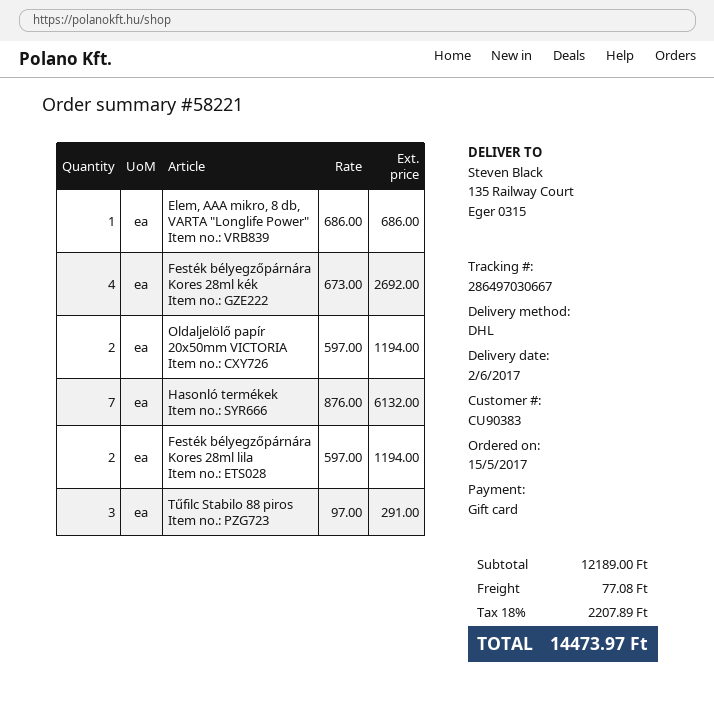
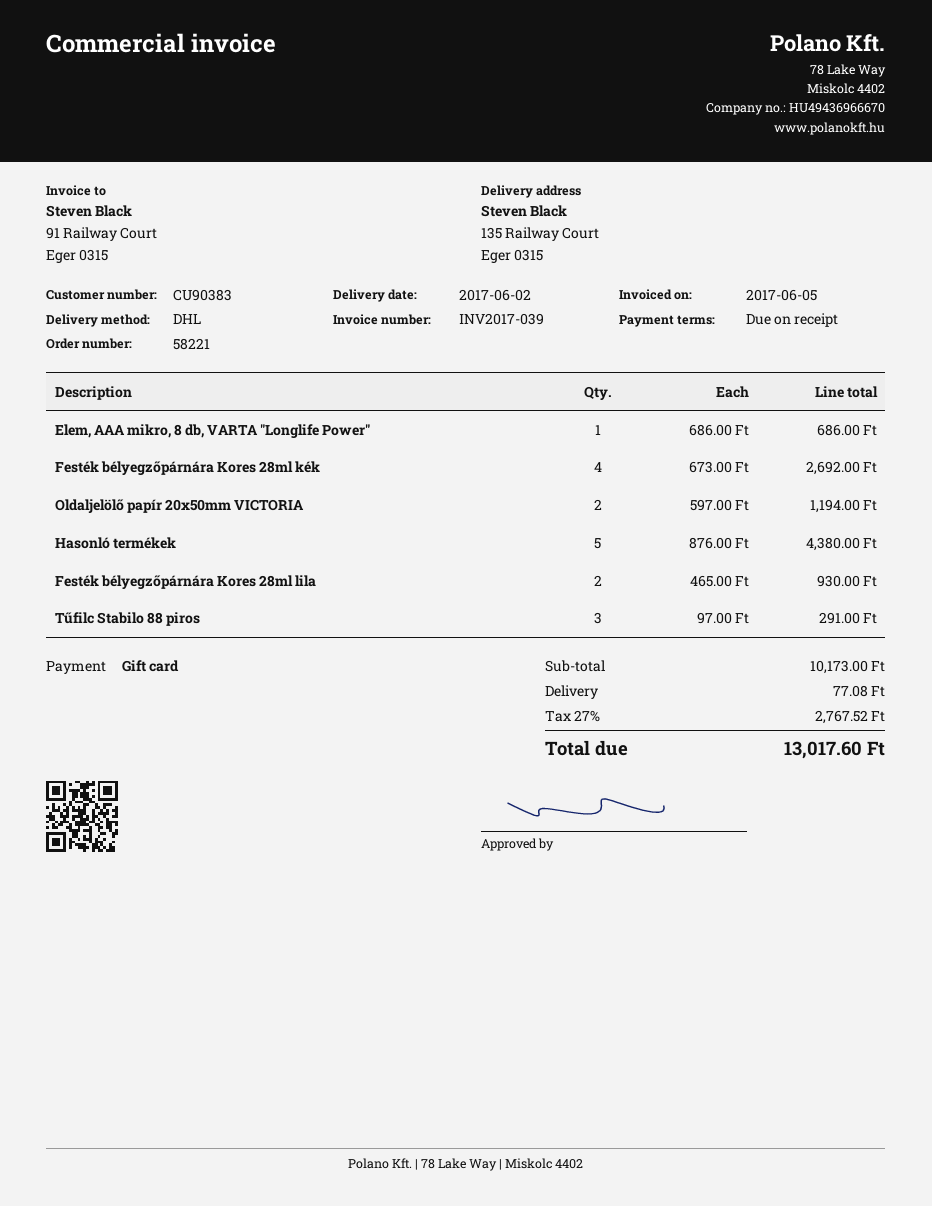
Hasonló termékek: 7 x 876.00 = 6132.00 -> 5 x 876.00 = 4380.00
Festék bélyegzőpárnára Kores 28ml lila: 2 x 597.00 = 1194.00 -> 2 x 465.00 = 930.00
subtotal: 12189.00 -> 10173.00
tax: 18% = 2207.89 -> 27% = 2767.52
total: 14473.97 -> 13017.60

